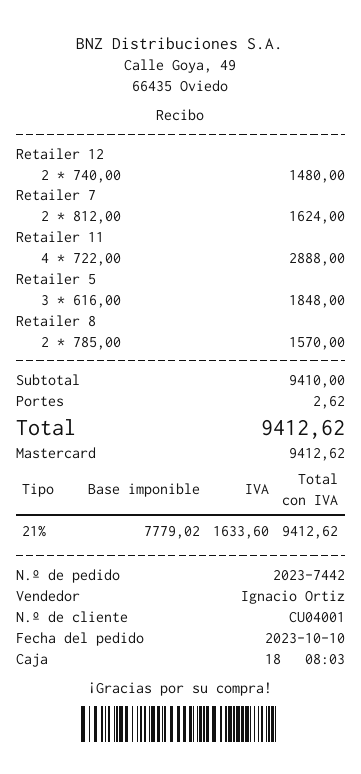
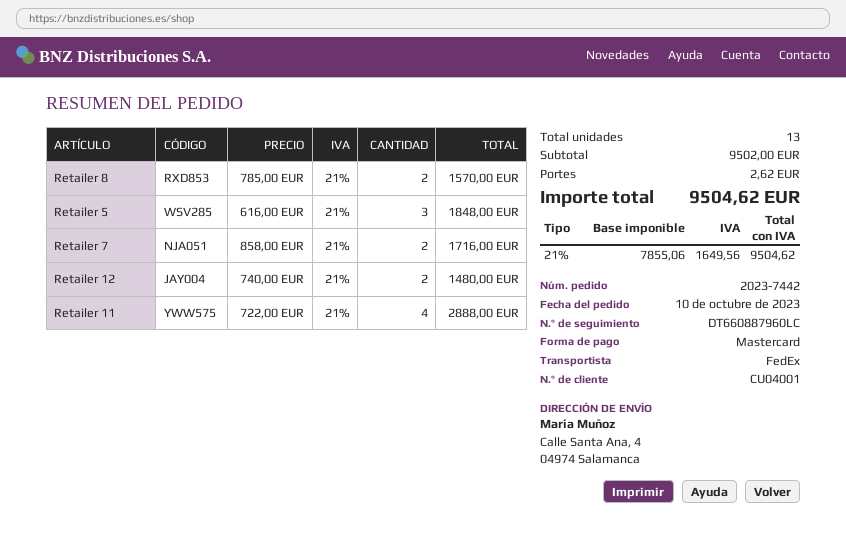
Retailer 7: 2 x 812.00 = 1624.00 -> 2 x 858.00 = 1716.00
subtotal: 9410.00 -> 9502.00
net: 7779.02 -> 7855.06
tax: 21% = 1633.60 -> 21% = 1649.56
total: 9412.62 -> 9504.62

